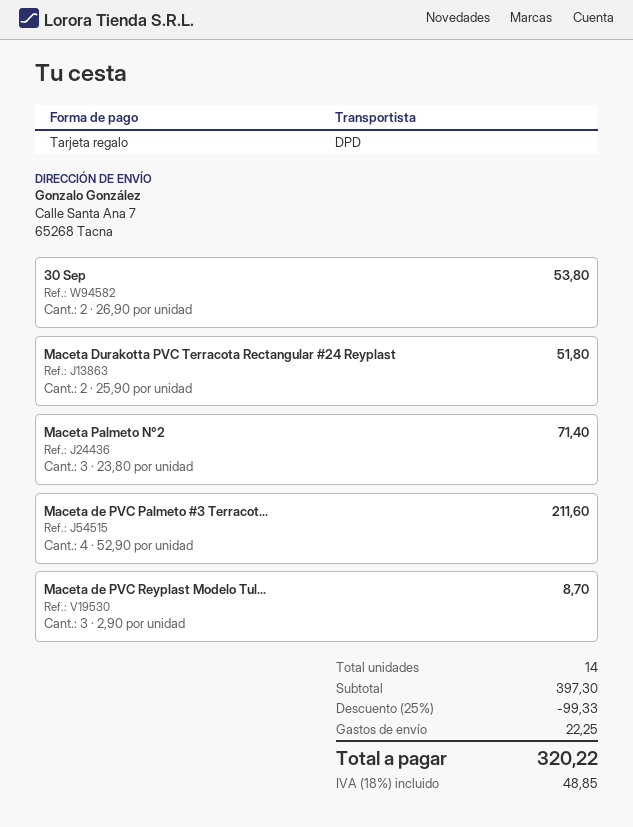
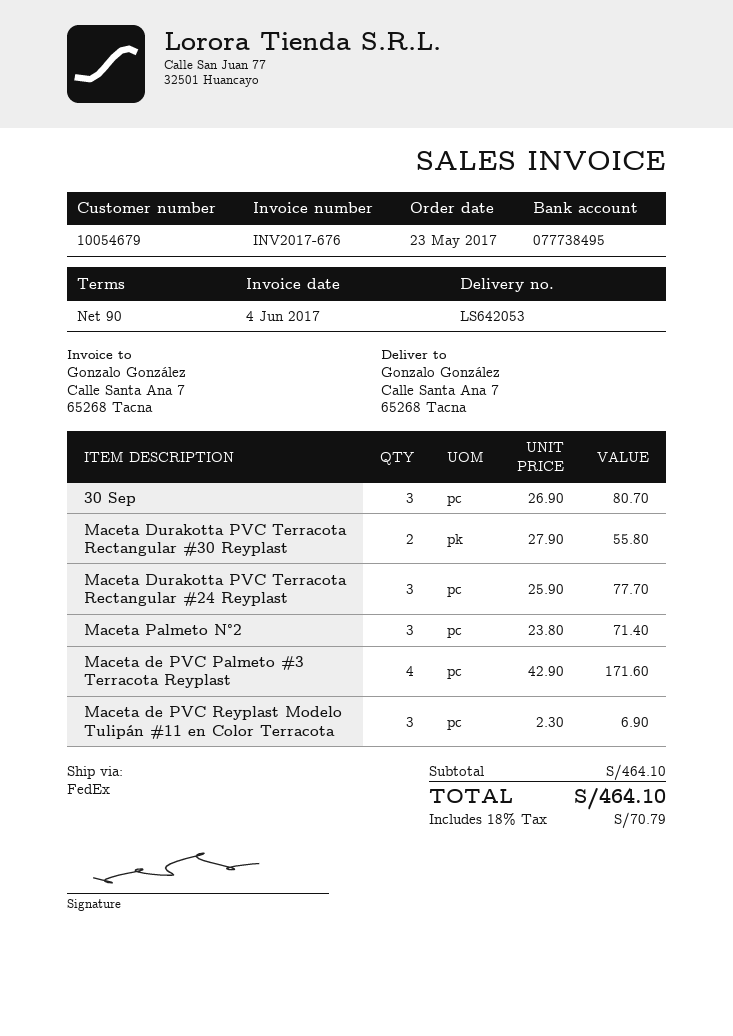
shipping method: DPD -> FedEx
30 Sep: 2 x 26.90 = 53.80 -> 3 x 26.90 = 80.70
Maceta Durakotta PVC Terracota Rectangular #24 Reyplast: 2 x 25.90 = 51.80 -> 3 x 25.90 = 77.70
Maceta de PVC Palmeto #3 Terracot...: 4 x 52.90 = 211.60 -> 4 x 42.90 = 171.60
Maceta de PVC Reyplast Modelo Tul...: 3 x 2.90 = 8.70 -> 3 x 2.30 = 6.90
Maceta Durakotta PVC Terracota Rectangular #30 Reyplast: none -> 2 x 27.90 = 55.80
subtotal: 397.30 -> 464.10
discount: 25% = 99.33 -> none
shipping: 22.25 -> none
tax: 18% = 48.85 -> 18% = 70.79
total: 320.22 -> 464.10

